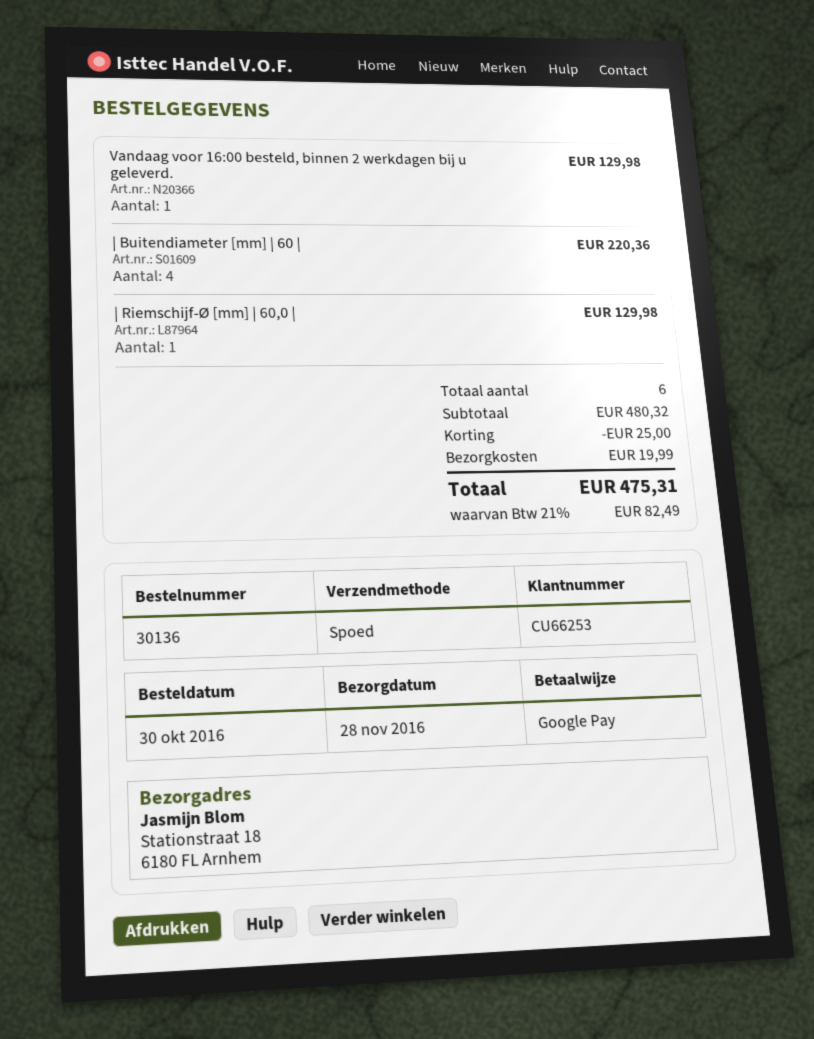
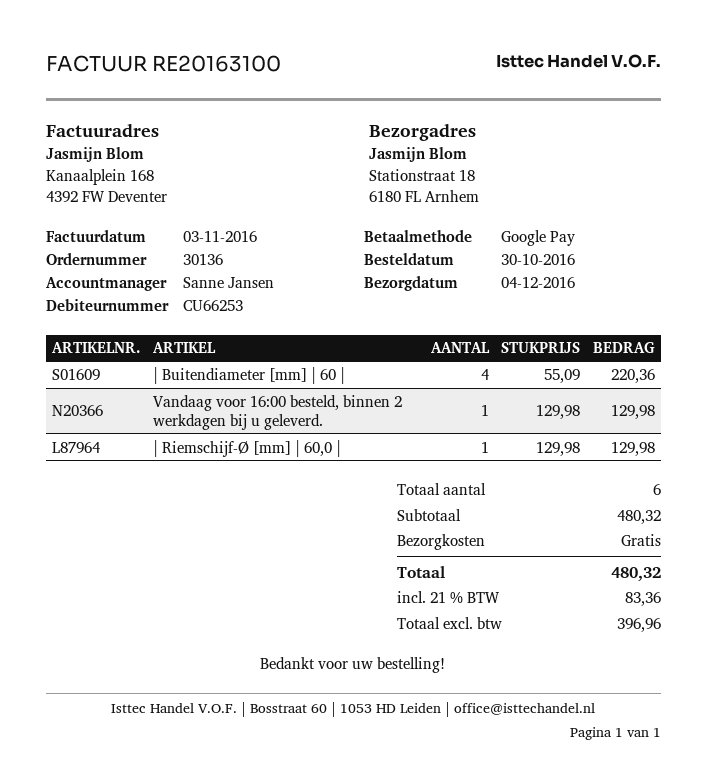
delivery date: 2016-11-28 -> 2016-12-04
discount: 25.00 -> none
shipping: 19.99 -> 0.00
tax: 21% = 82.49 -> 21% = 83.36
total: 475.31 -> 480.32

